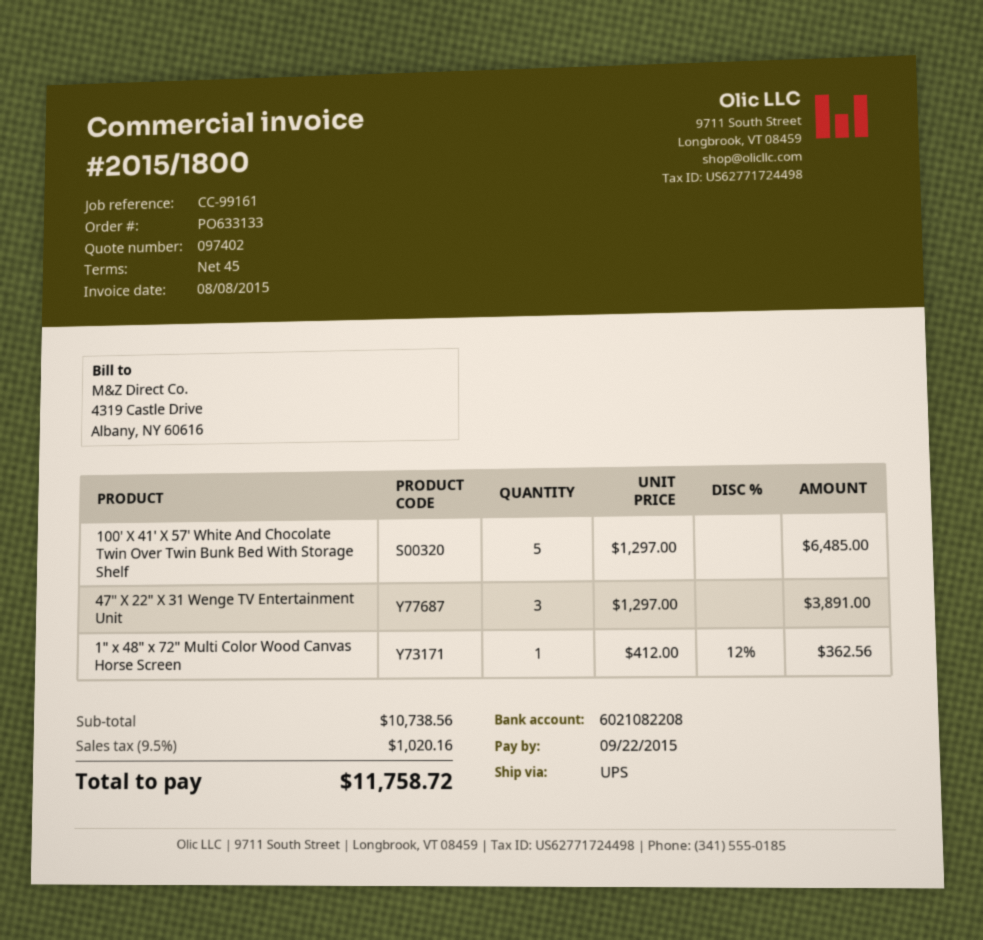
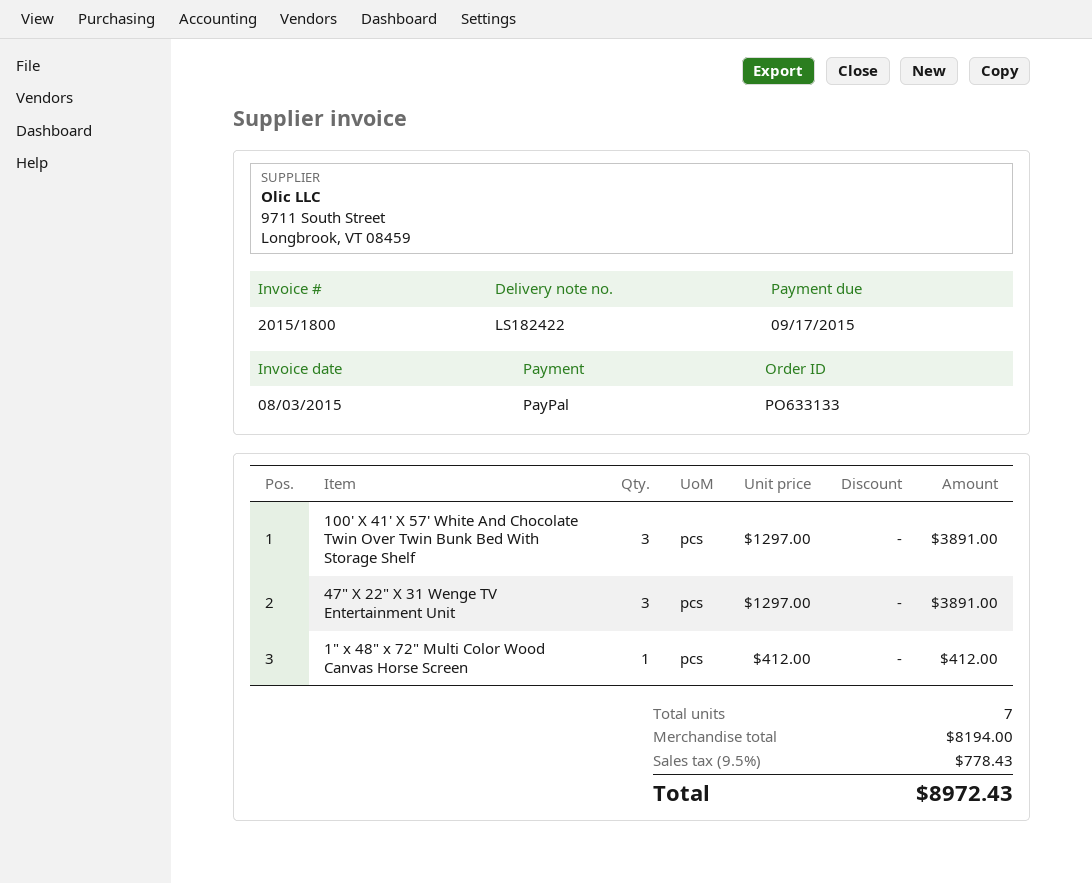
invoice date: 2015-08-08 -> 2015-08-03
due date: 2015-09-22 -> 2015-09-17
100' X 41' X 57' White And Chocolate Twin Over Twin Bunk Bed With Storage Shelf: 5 x 1297.00 = 6485.00 -> 3 x 1297.00 = 3891.00
1" x 48" x 72" Multi Color Wood Canvas Horse Screen: 1 x 412.00 - 12% = 362.56 -> 1 x 412.00 = 412.00
subtotal: 10738.56 -> 8194.00
tax: 9.5% = 1020.16 -> 9.5% = 778.43
total: 11758.72 -> 8972.43

